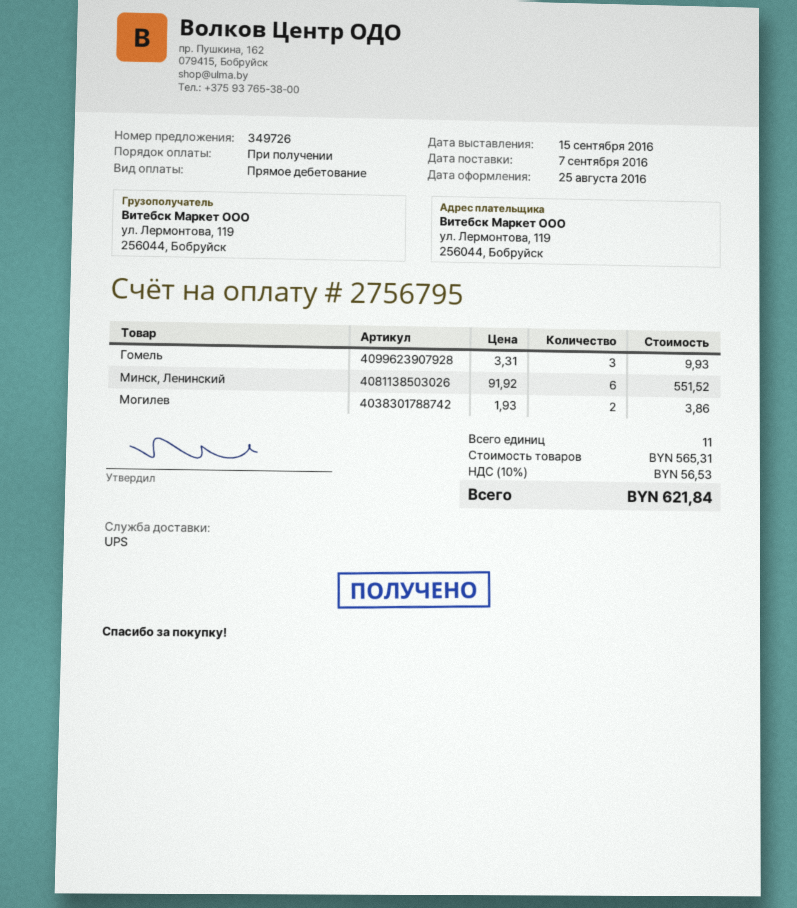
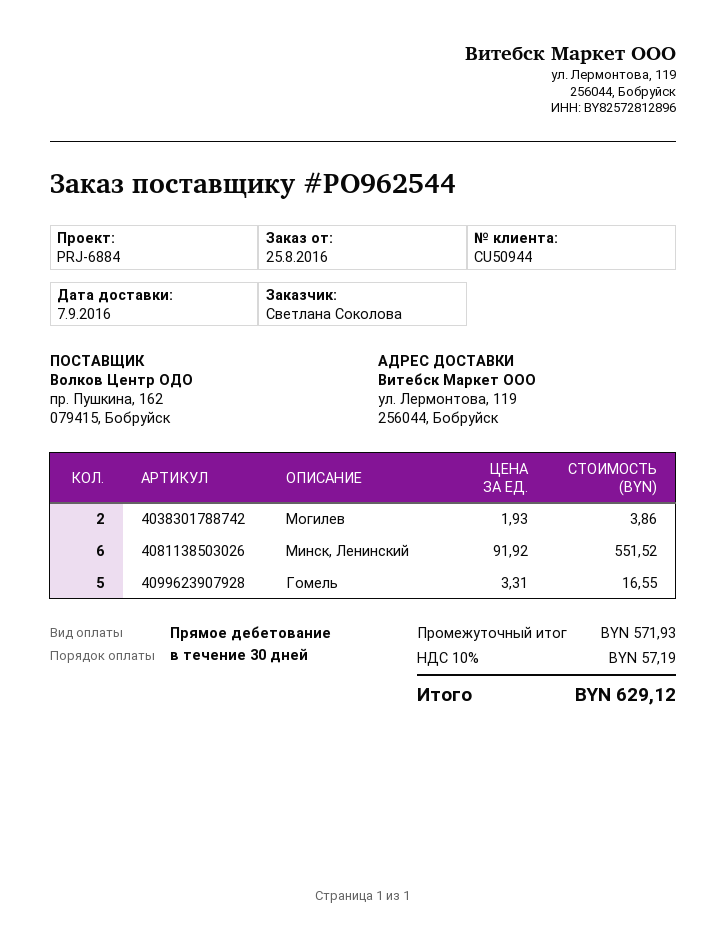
payment terms: on receipt -> 30 days
Гомель: 3 x 3.31 = 9.93 -> 5 x 3.31 = 16.55
subtotal: 565.31 -> 571.93
tax: 10% = 56.53 -> 10% = 57.19
total: 621.84 -> 629.12

